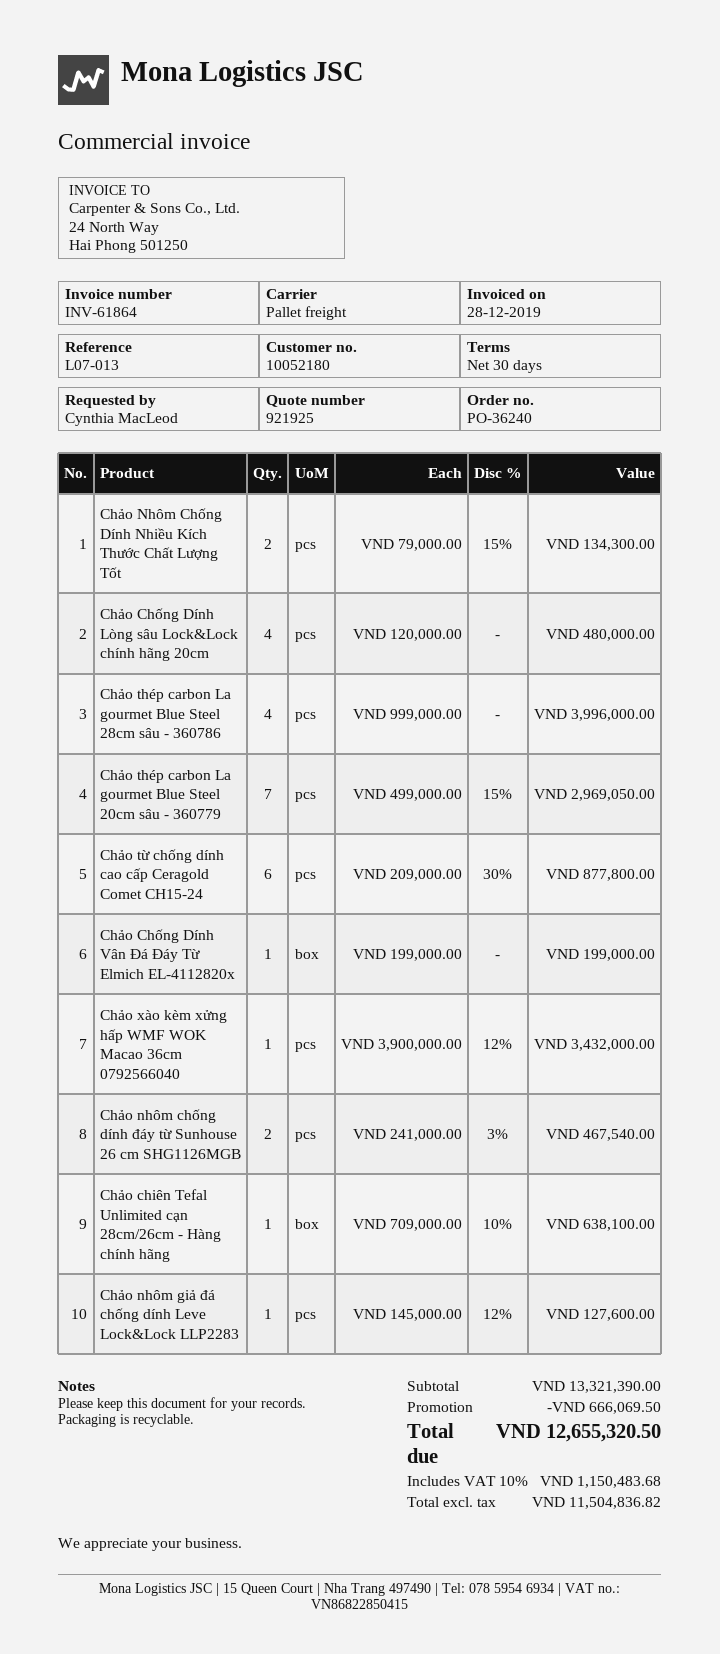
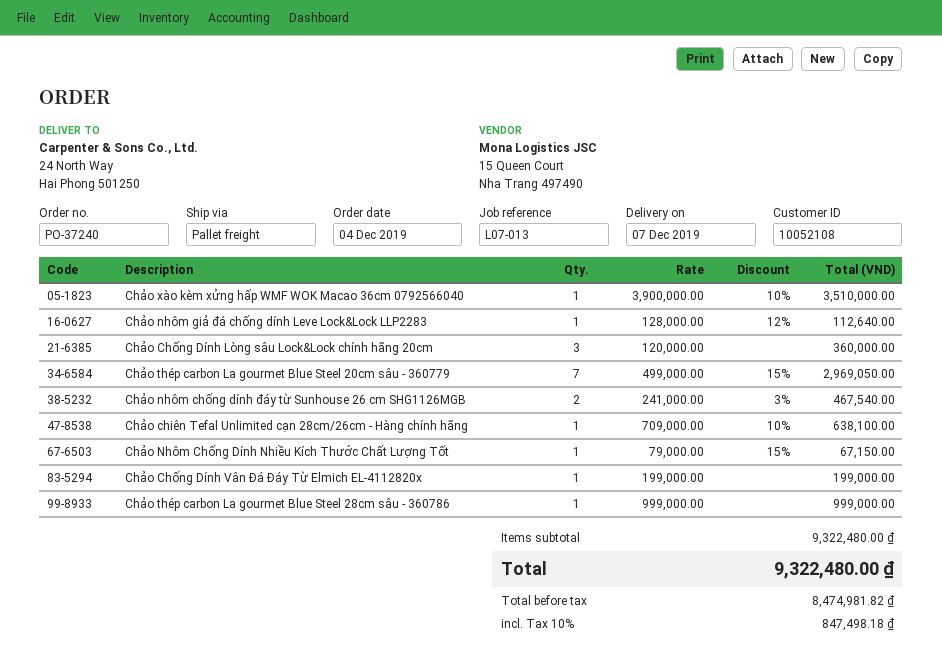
order number: PO-36240 -> PO-37240
customer number: 10052180 -> 10052108
Chảo Nhôm Chống Dính Nhiều Kích Thước Chất Lượng Tốt: 2 x 79000.00 - 15% = 134300.00 -> 1 x 79000.00 - 15% = 67150.00
Chảo Chống Dính Lòng sâu Lock&Lock chính hãng 20cm: 4 x 120000.00 = 480000.00 -> 3 x 120000.00 = 360000.00
Chảo thép carbon La gourmet Blue Steel 28cm sâu - 360786: 4 x 999000.00 = 3996000.00 -> 1 x 999000.00 = 999000.00
Chảo từ chống dính cao cấp Ceragold Comet CH15-24: 6 x 209000.00 - 30% = 877800.00 -> none
Chảo xào kèm xửng hấp WMF WOK Macao 36cm 0792566040: 1 x 3900000.00 - 12% = 3432000.00 -> 1 x 3900000.00 - 10% = 3510000.00
Chảo nhôm giả đá chống dính Leve Lock&Lock LLP2283: 1 x 145000.00 - 12% = 127600.00 -> 1 x 128000.00 - 12% = 112640.00
subtotal: 13321390.00 -> 9322480.00
discount: 666069.50 -> none
net: 11504836.82 -> 8474981.82
tax: 10% = 1150483.68 -> 10% = 847498.18
total: 12655320.50 -> 9322480.00

